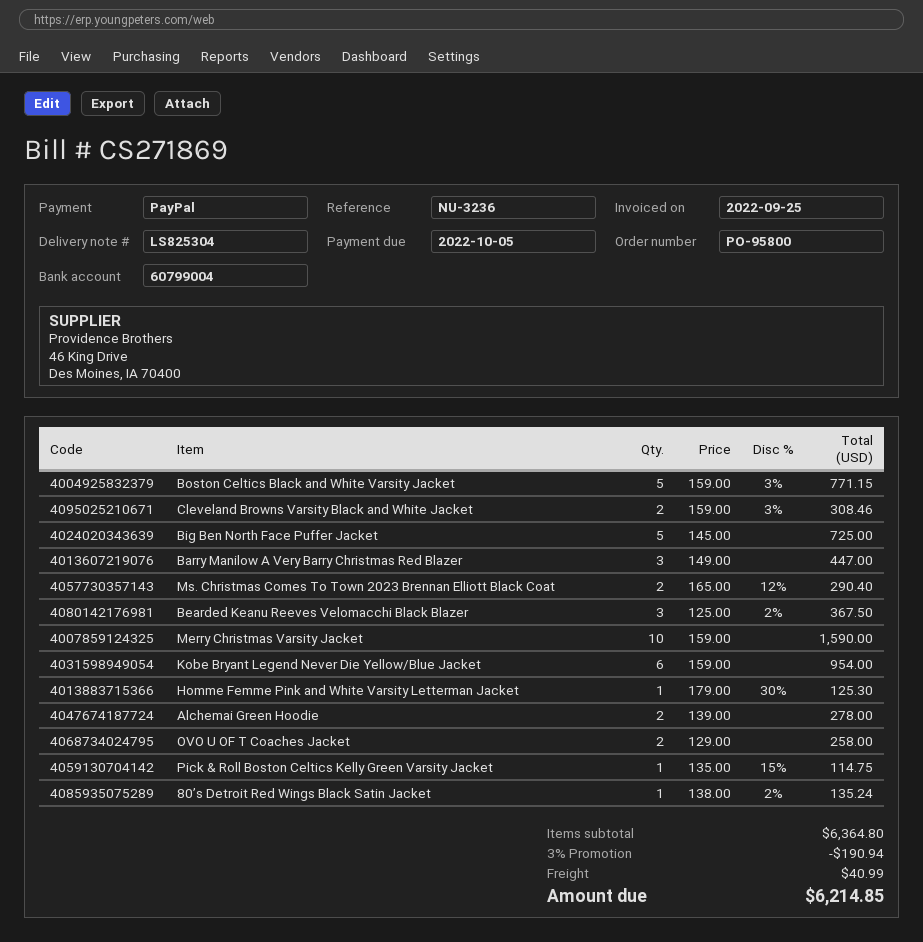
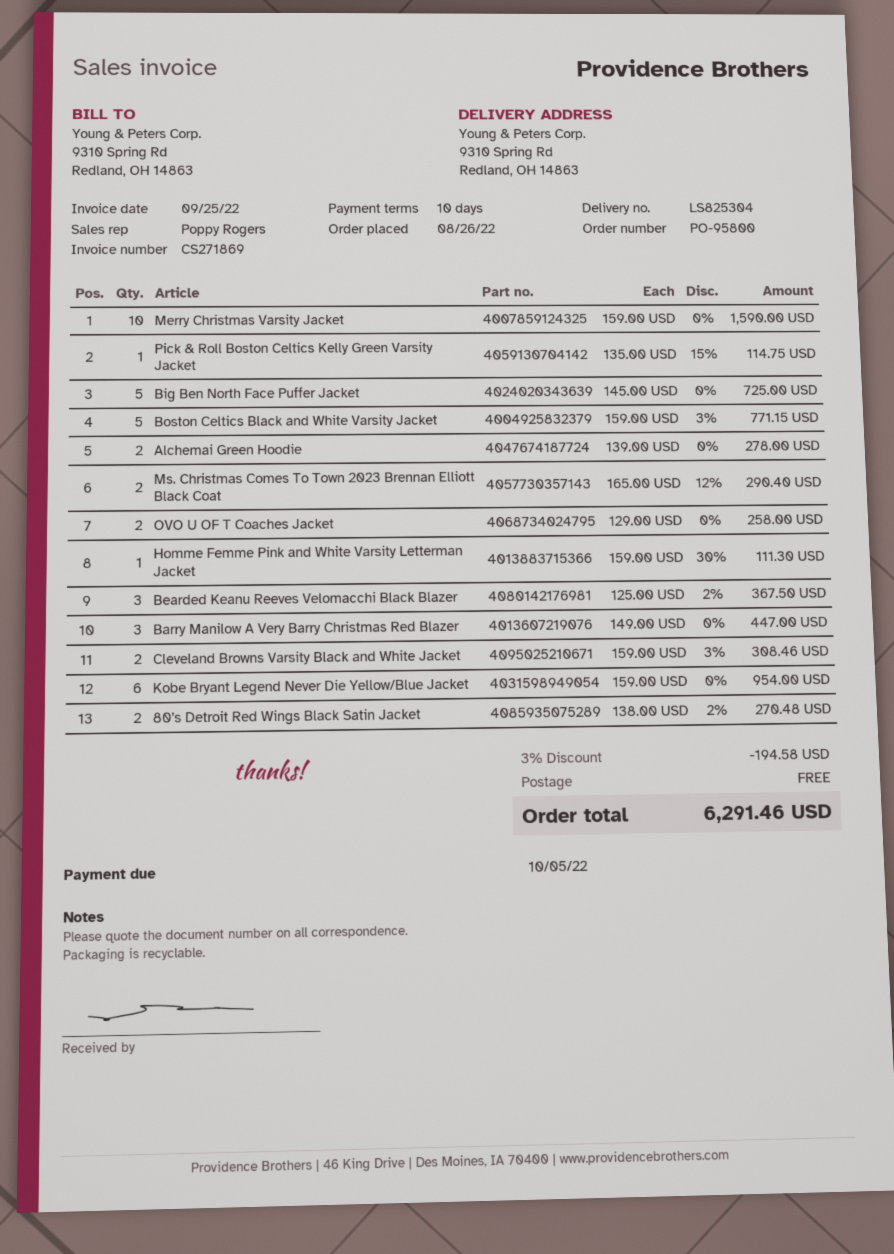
Homme Femme Pink and White Varsity Letterman Jacket: 1 x 179.00 - 30% = 125.30 -> 1 x 159.00 - 30% = 111.30
80’s Detroit Red Wings Black Satin Jacket: 1 x 138.00 - 2% = 135.24 -> 2 x 138.00 - 2% = 270.48
discount: 3% = 190.94 -> 3% = 194.58
shipping: 40.99 -> 0.00
total: 6214.85 -> 6291.46

